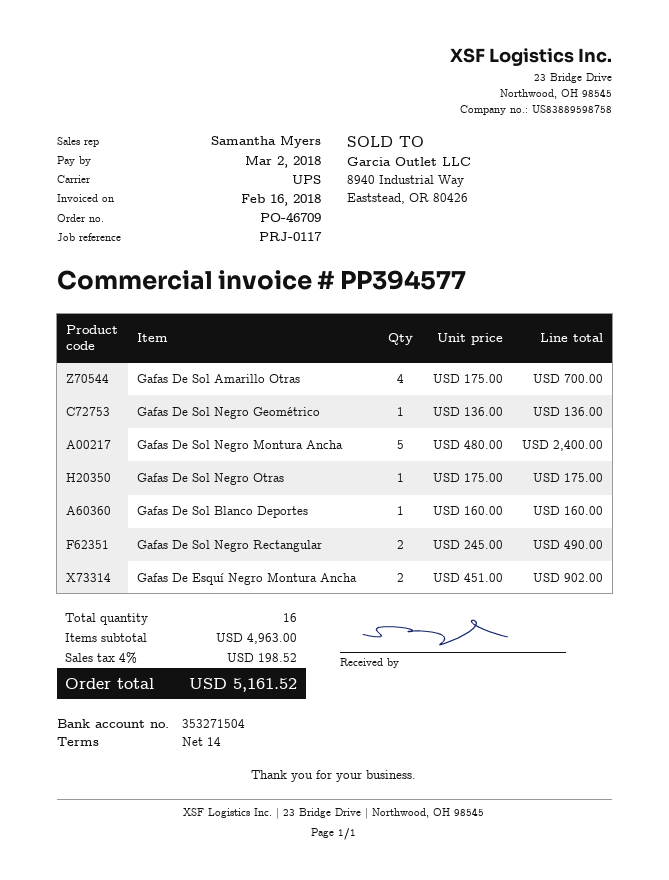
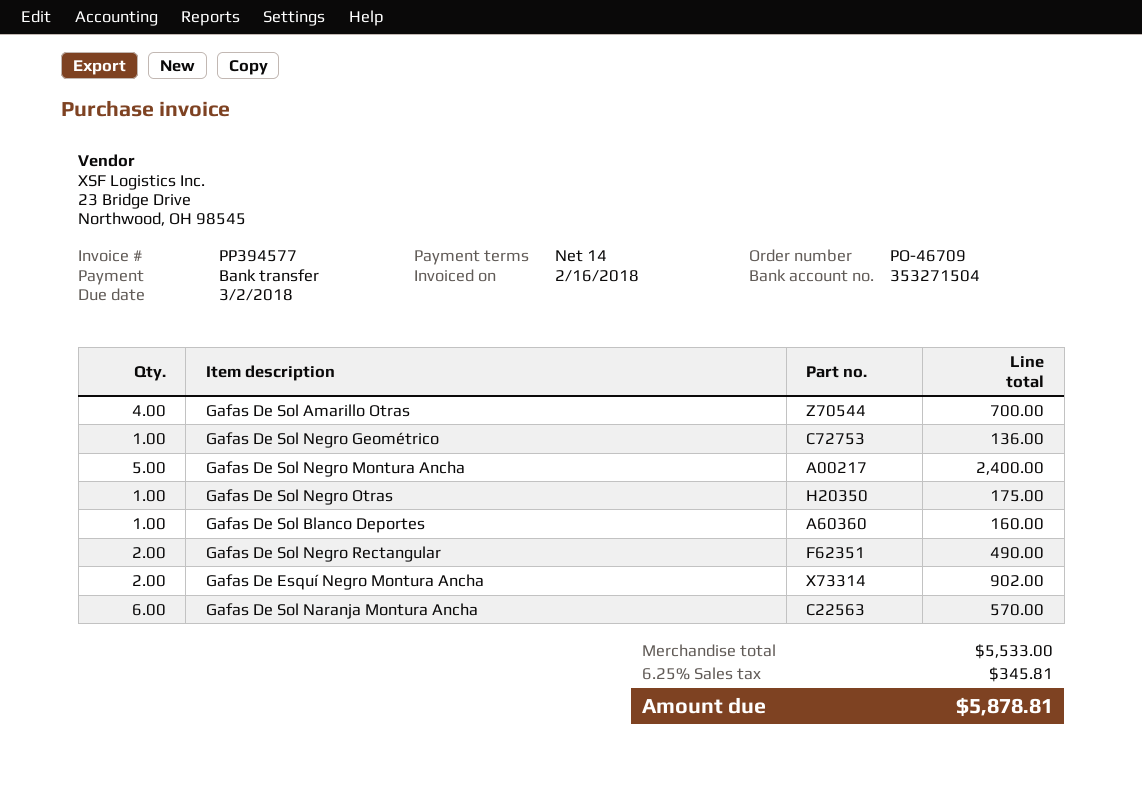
Gafas De Sol Naranja Montura Ancha: none -> 6 for 570.00
subtotal: 4963.00 -> 5533.00
tax: 4% = 198.52 -> 6.25% = 345.81
total: 5161.52 -> 5878.81

